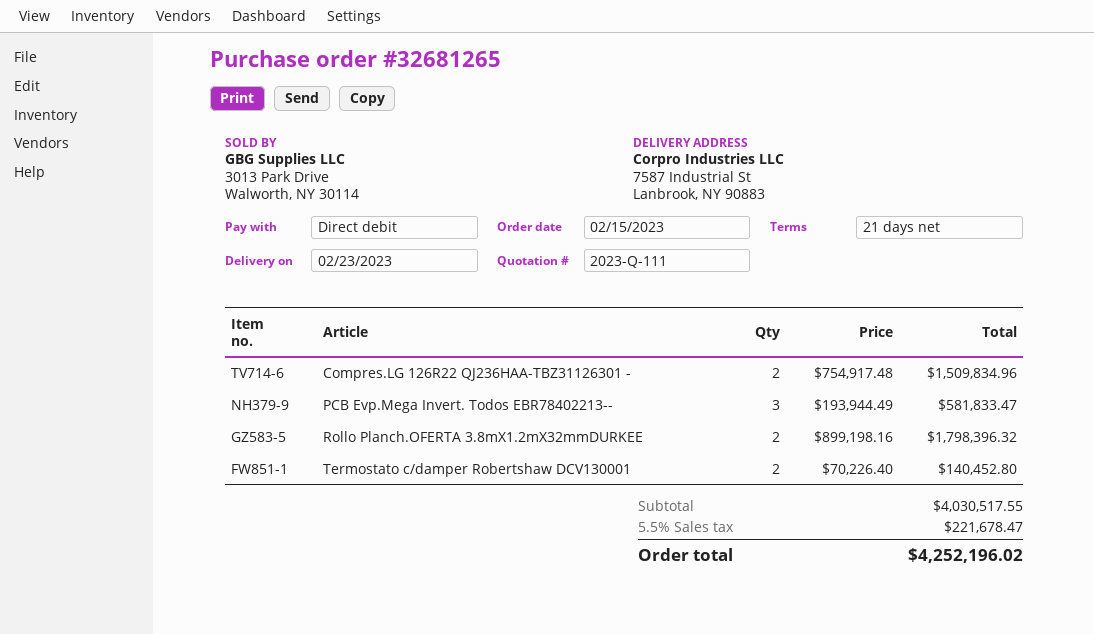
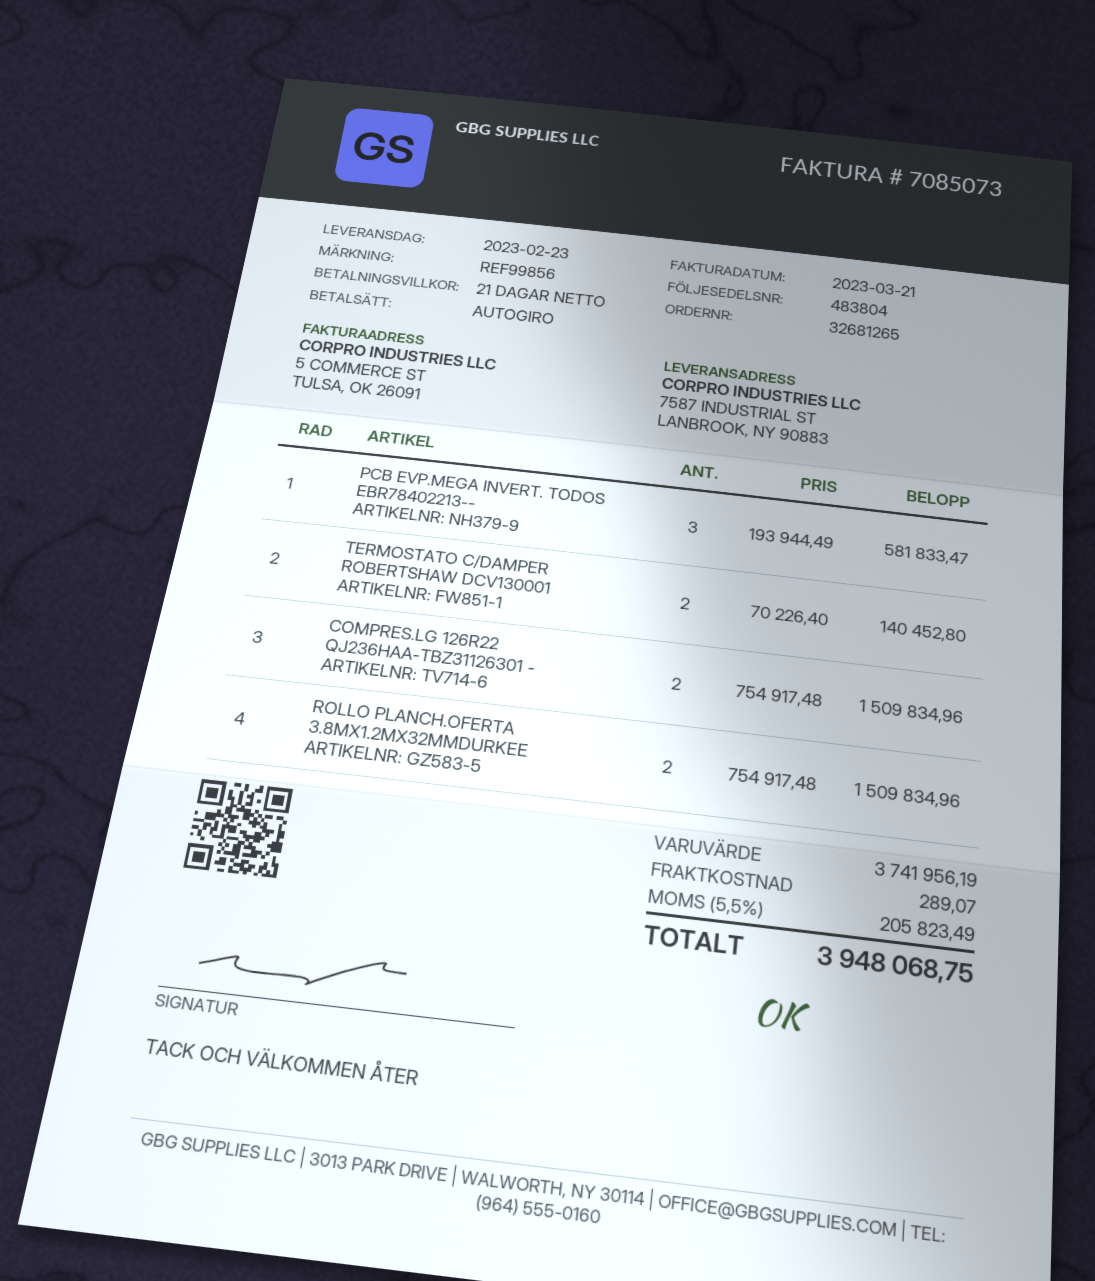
Rollo Planch.OFERTA 3.8mX1.2mX32mmDURKEE: 2 x 899198.16 = 1798396.32 -> 2 x 754917.48 = 1509834.96
subtotal: 4030517.55 -> 3741956.19
shipping: none -> 289.07
tax: 5.5% = 221678.47 -> 5.5% = 205823.49
total: 4252196.02 -> 3948068.75

